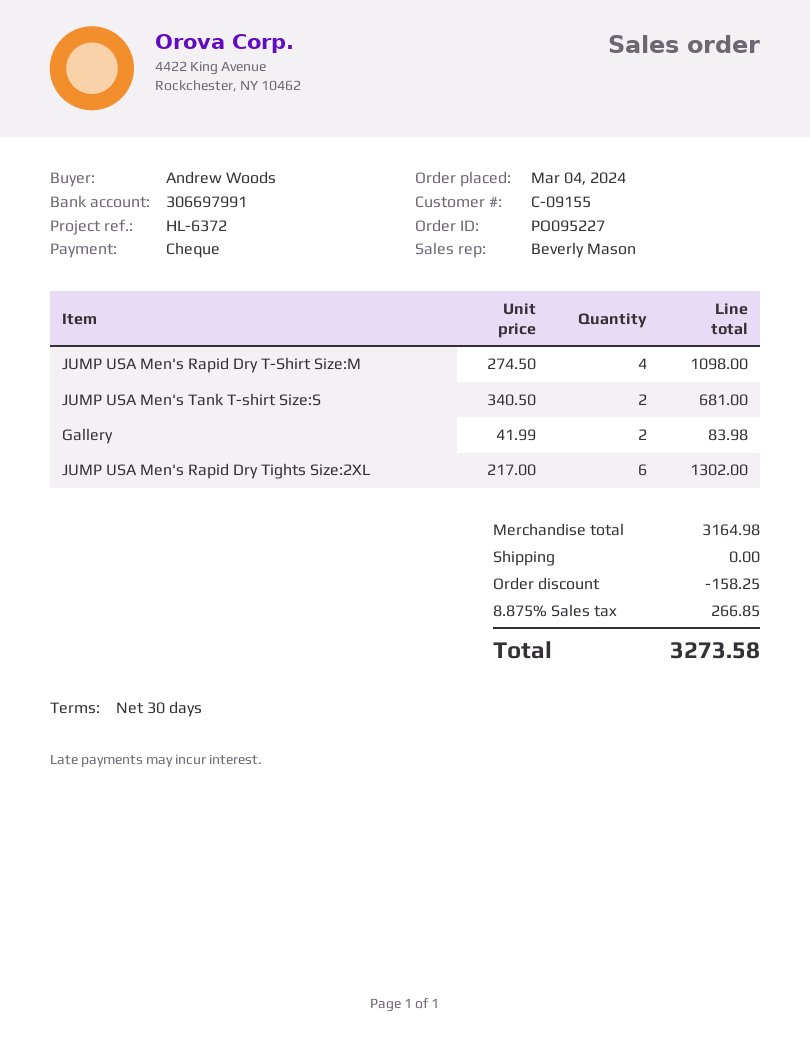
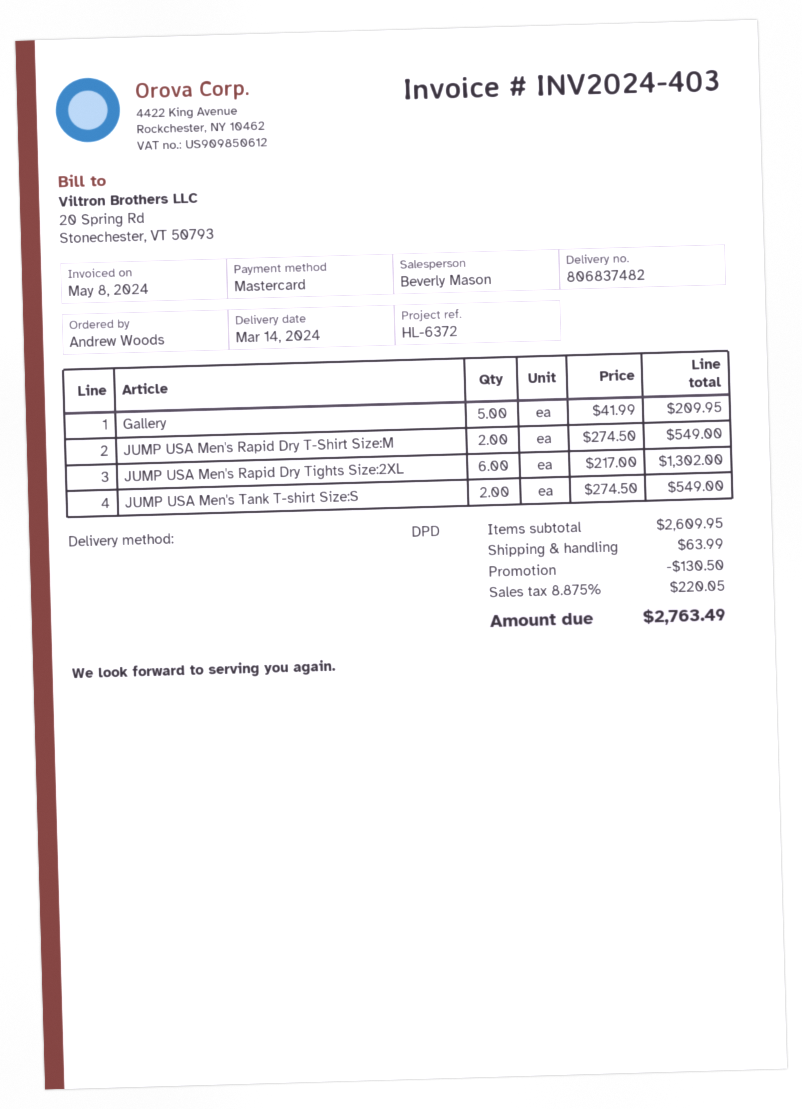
payment method: cheque -> Mastercard
JUMP USA Men's Rapid Dry T-Shirt Size:M: 4 x 274.50 = 1098.00 -> 2 x 274.50 = 549.00
JUMP USA Men's Tank T-shirt Size:S: 2 x 340.50 = 681.00 -> 2 x 274.50 = 549.00
Gallery: 2 x 41.99 = 83.98 -> 5 x 41.99 = 209.95
subtotal: 3164.98 -> 2609.95
discount: 158.25 -> 130.50
shipping: 0.00 -> 63.99
tax: 8.875% = 266.85 -> 8.875% = 220.05
total: 3273.58 -> 2763.49

